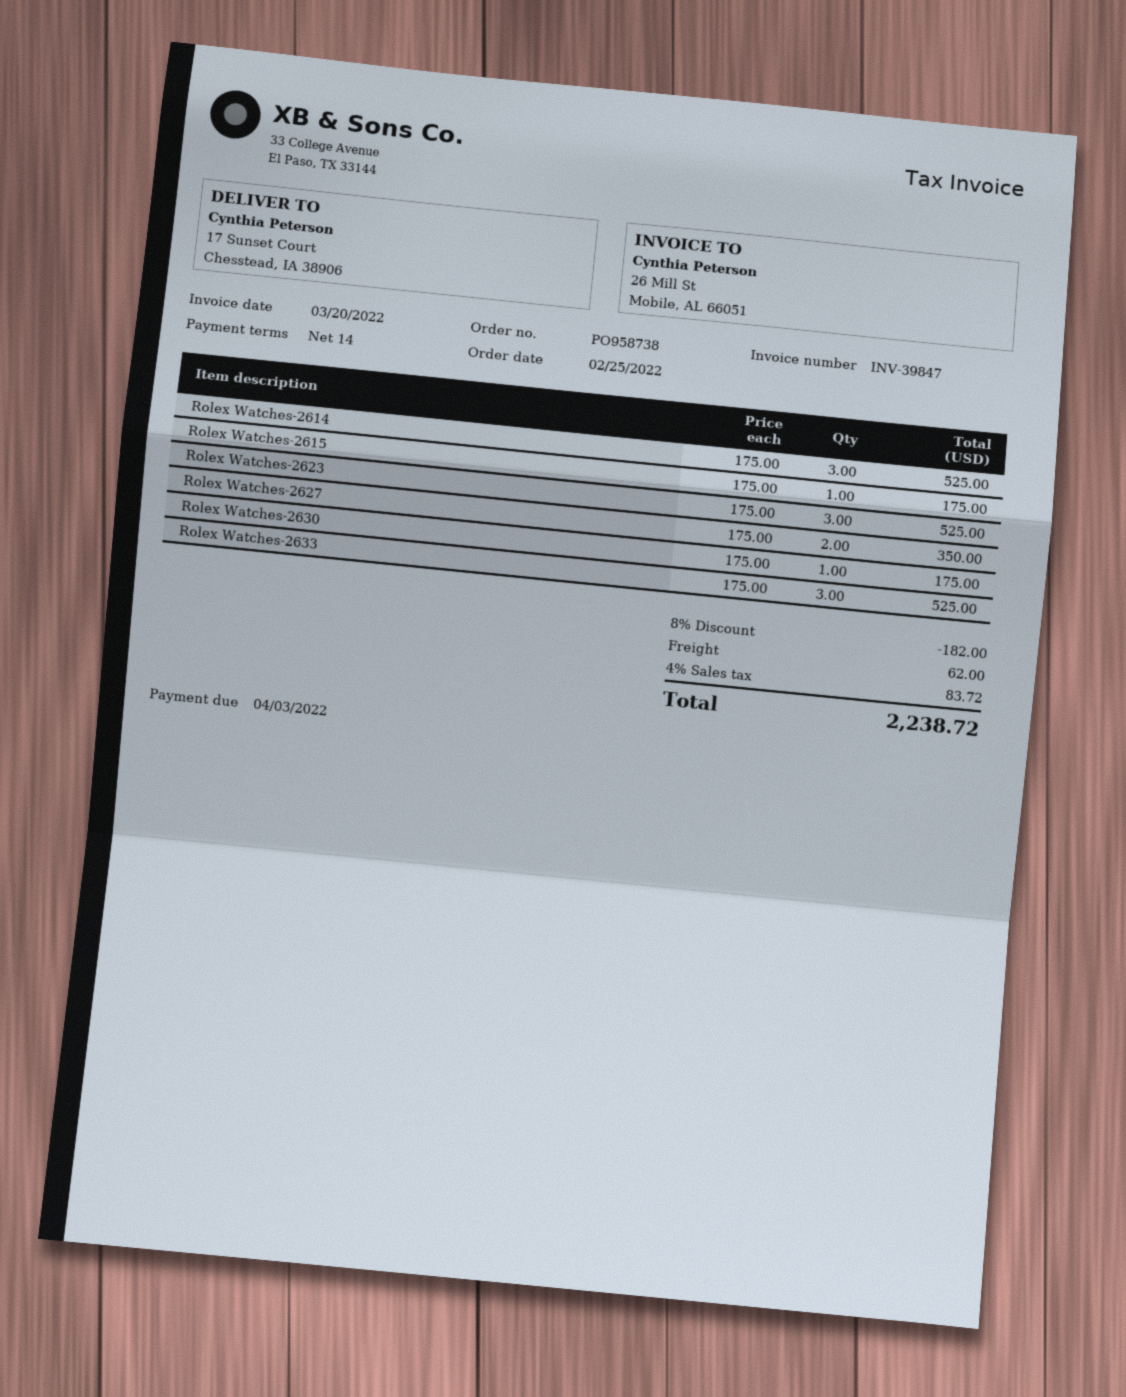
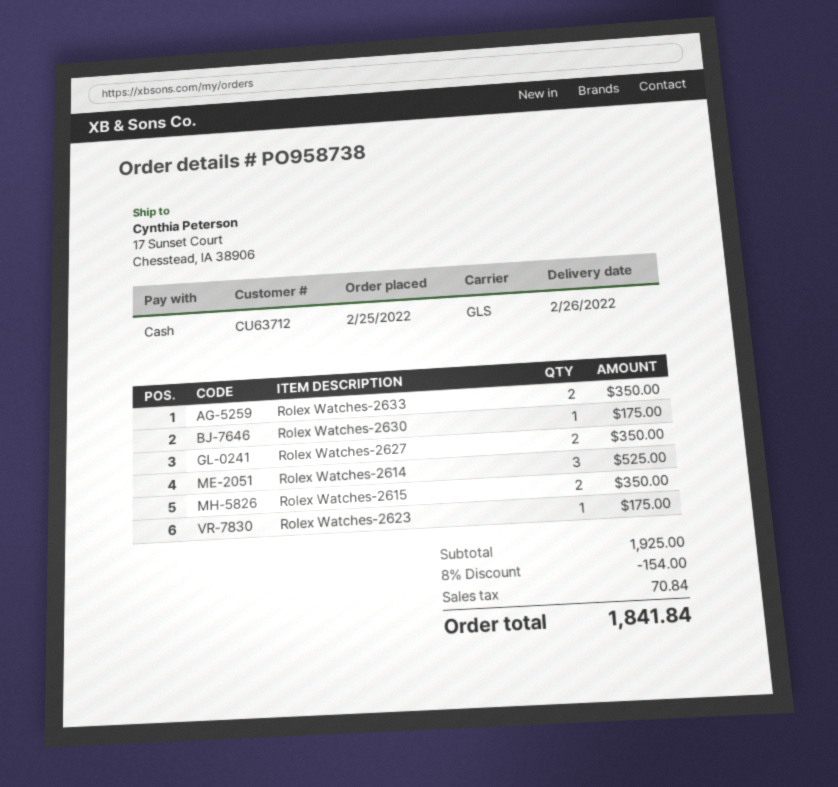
Rolex Watches-2615: 1 for 175.00 -> 2 for 350.00
Rolex Watches-2623: 3 for 525.00 -> 1 for 175.00
Rolex Watches-2633: 3 for 525.00 -> 2 for 350.00
discount: 8% = 182.00 -> 8% = 154.00
shipping: 62.00 -> none
tax: 83.72 -> 70.84
total: 2238.72 -> 1841.84

